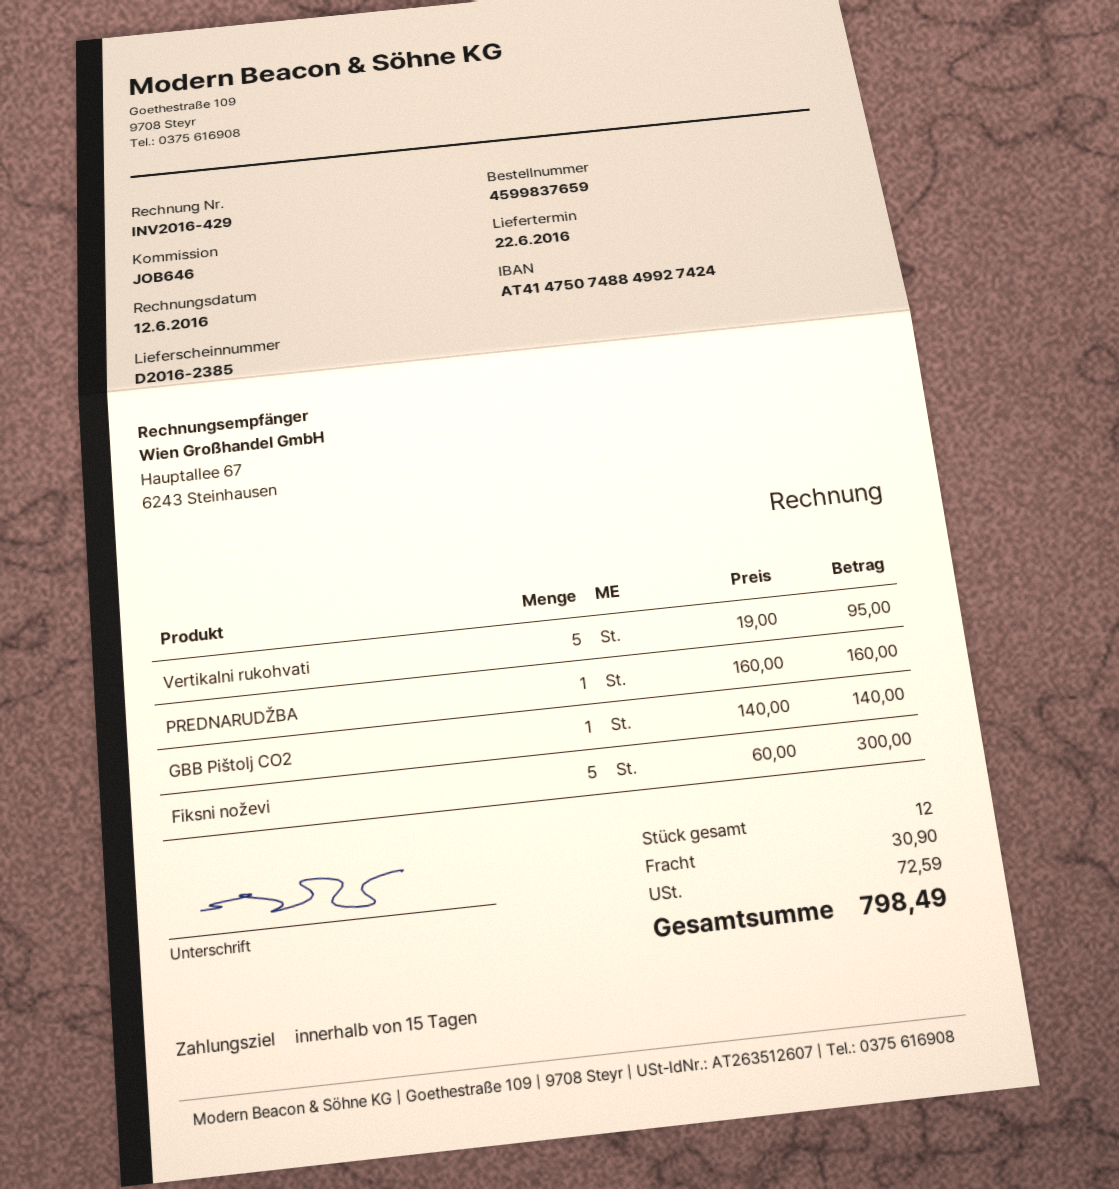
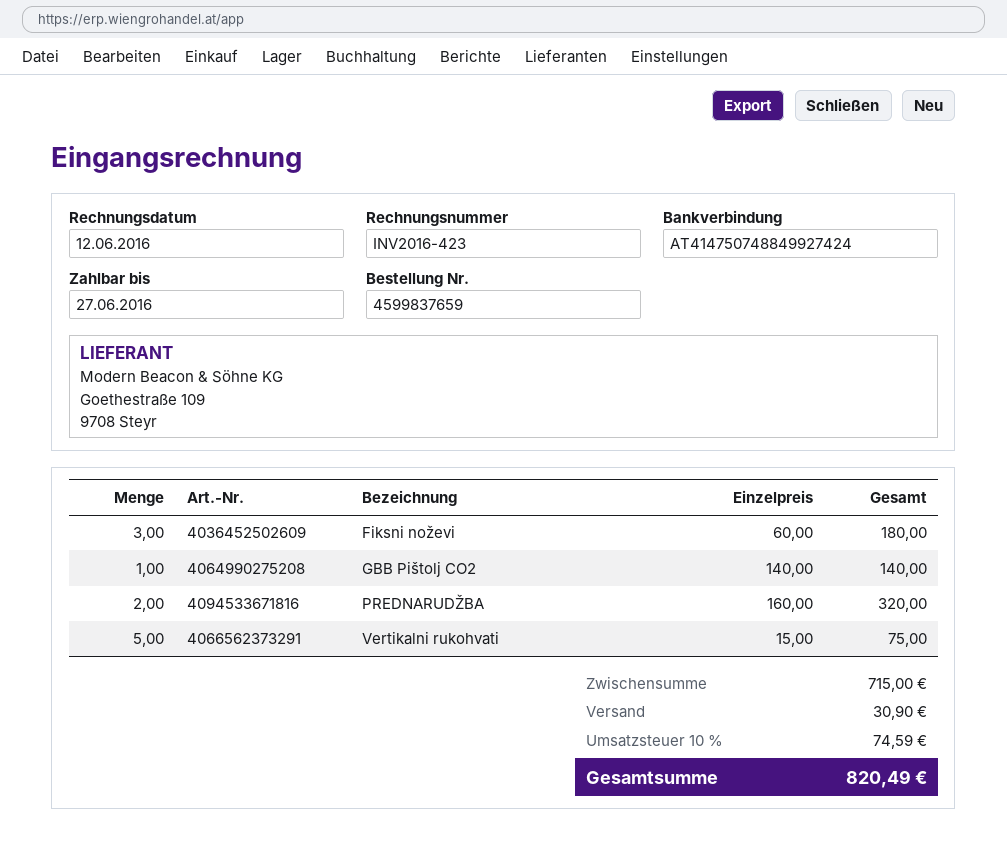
invoice number: INV2016-429 -> INV2016-423
Vertikalni rukohvati: 5 x 19.00 = 95.00 -> 5 x 15.00 = 75.00
PREDNARUDŽBA: 1 x 160.00 = 160.00 -> 2 x 160.00 = 320.00
Fiksni noževi: 5 x 60.00 = 300.00 -> 3 x 60.00 = 180.00
tax: 72.59 -> 74.59
total: 798.49 -> 820.49

